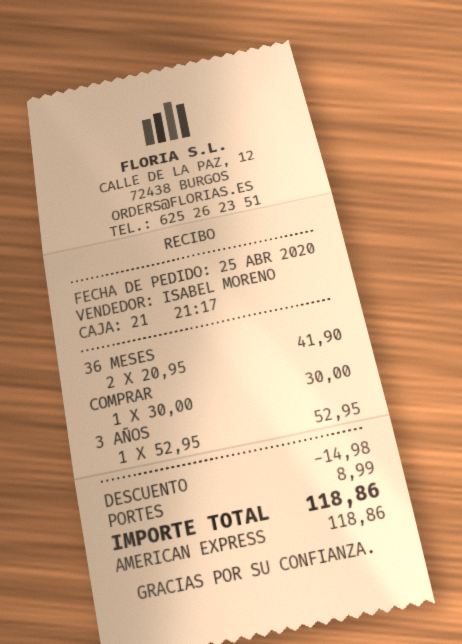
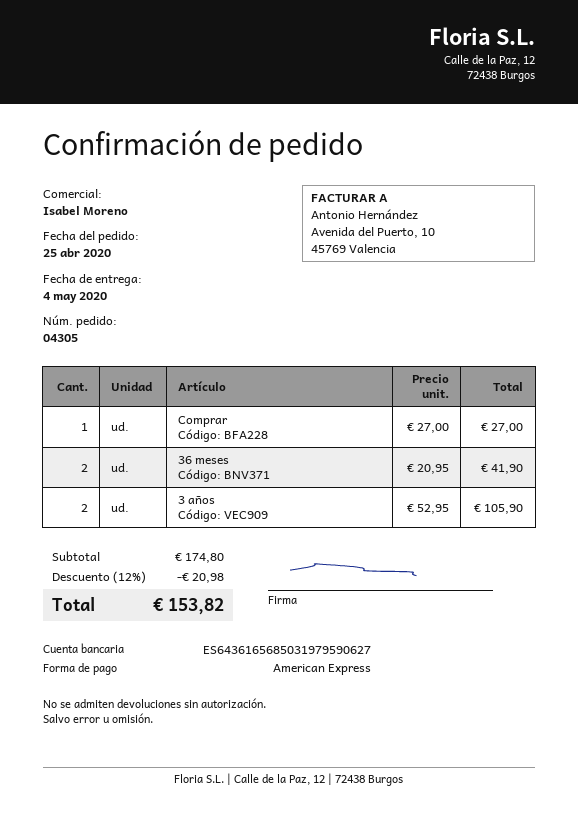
COMPRAR: 1 x 30.00 = 30.00 -> 1 x 27.00 = 27.00
3 AÑOS: 1 x 52.95 = 52.95 -> 2 x 52.95 = 105.90
discount: 14.98 -> 20.98
shipping: 8.99 -> none
total: 118.86 -> 153.82

